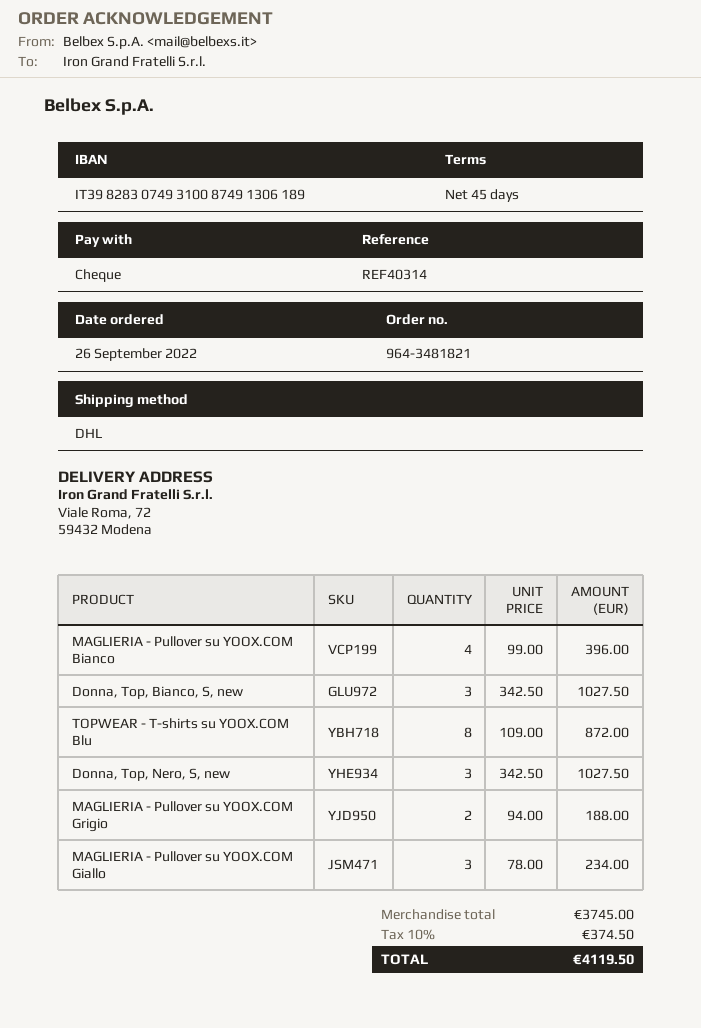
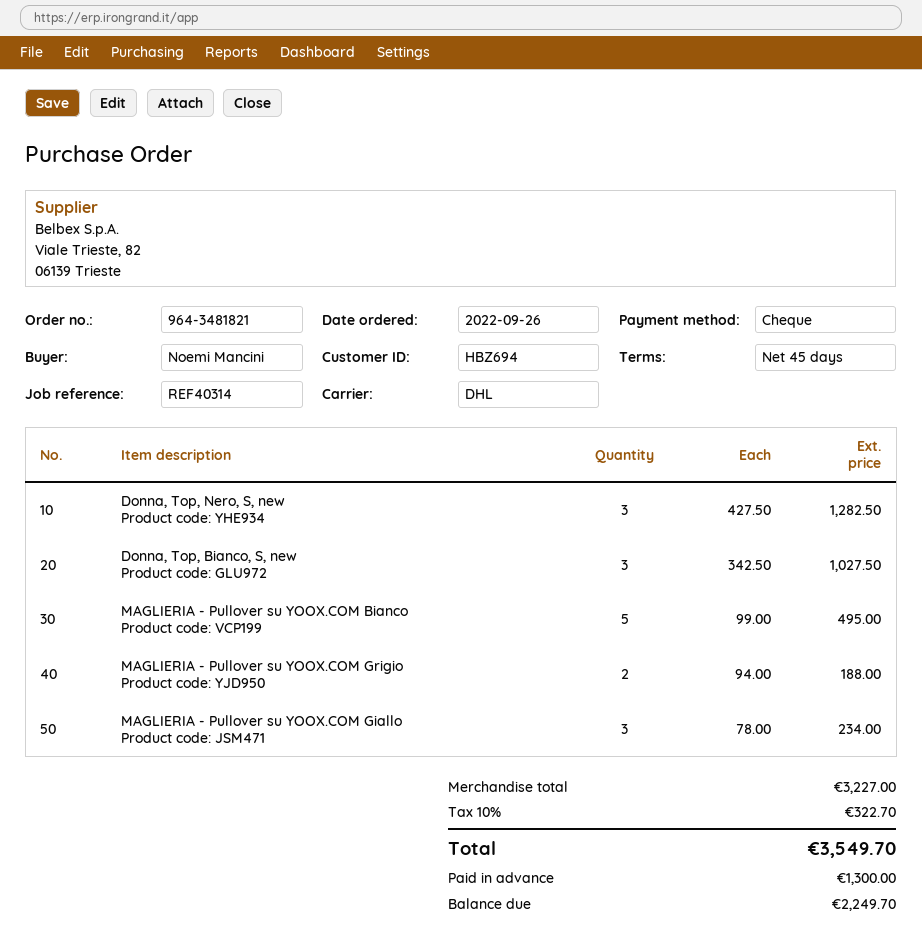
MAGLIERIA - Pullover su YOOX.COM Bianco: 4 x 99.00 = 396.00 -> 5 x 99.00 = 495.00
TOPWEAR - T-shirts su YOOX.COM Blu: 8 x 109.00 = 872.00 -> none
Donna, Top, Nero, S, new: 3 x 342.50 = 1027.50 -> 3 x 427.50 = 1282.50
subtotal: 3745.00 -> 3227.00
tax: 10% = 374.50 -> 10% = 322.70
total: 4119.50 -> 3549.70

